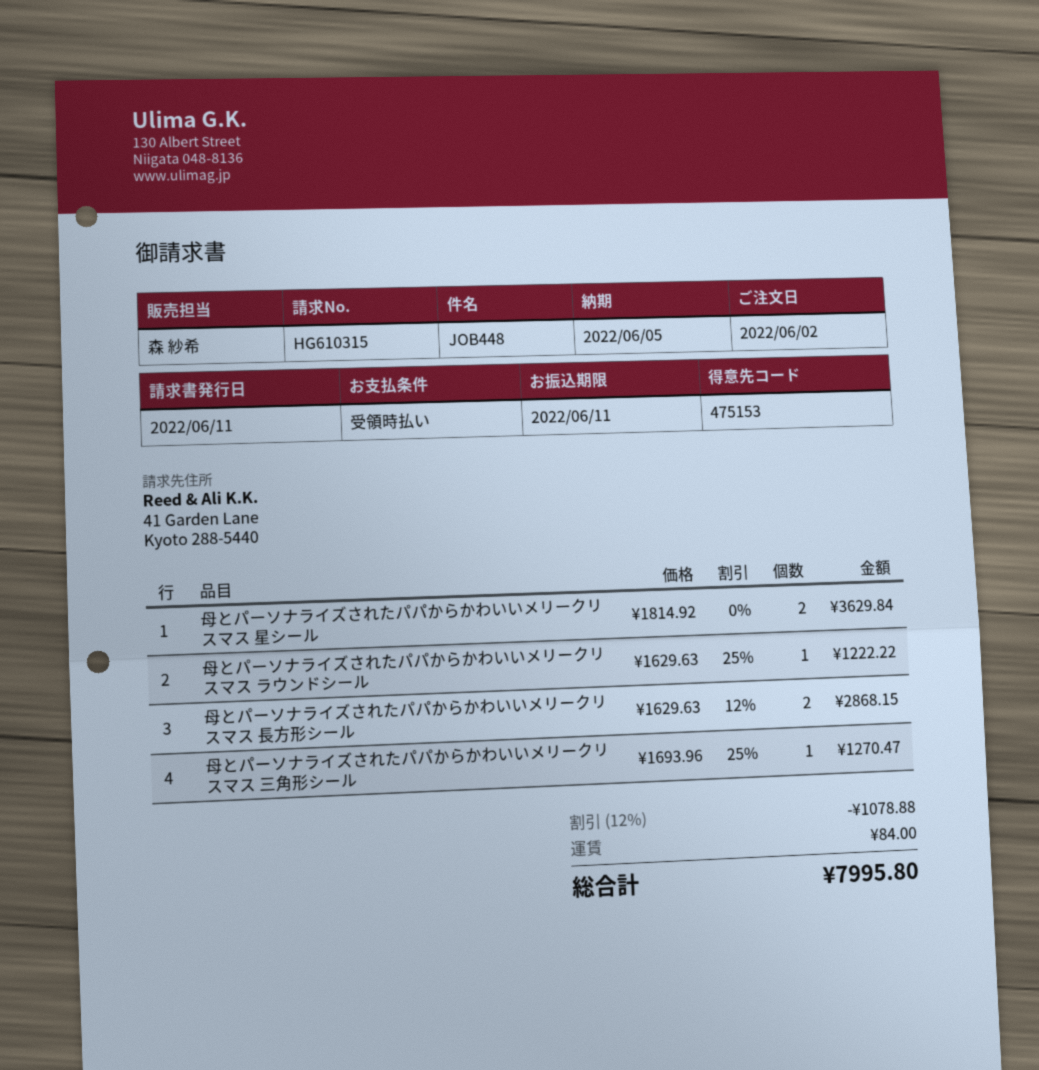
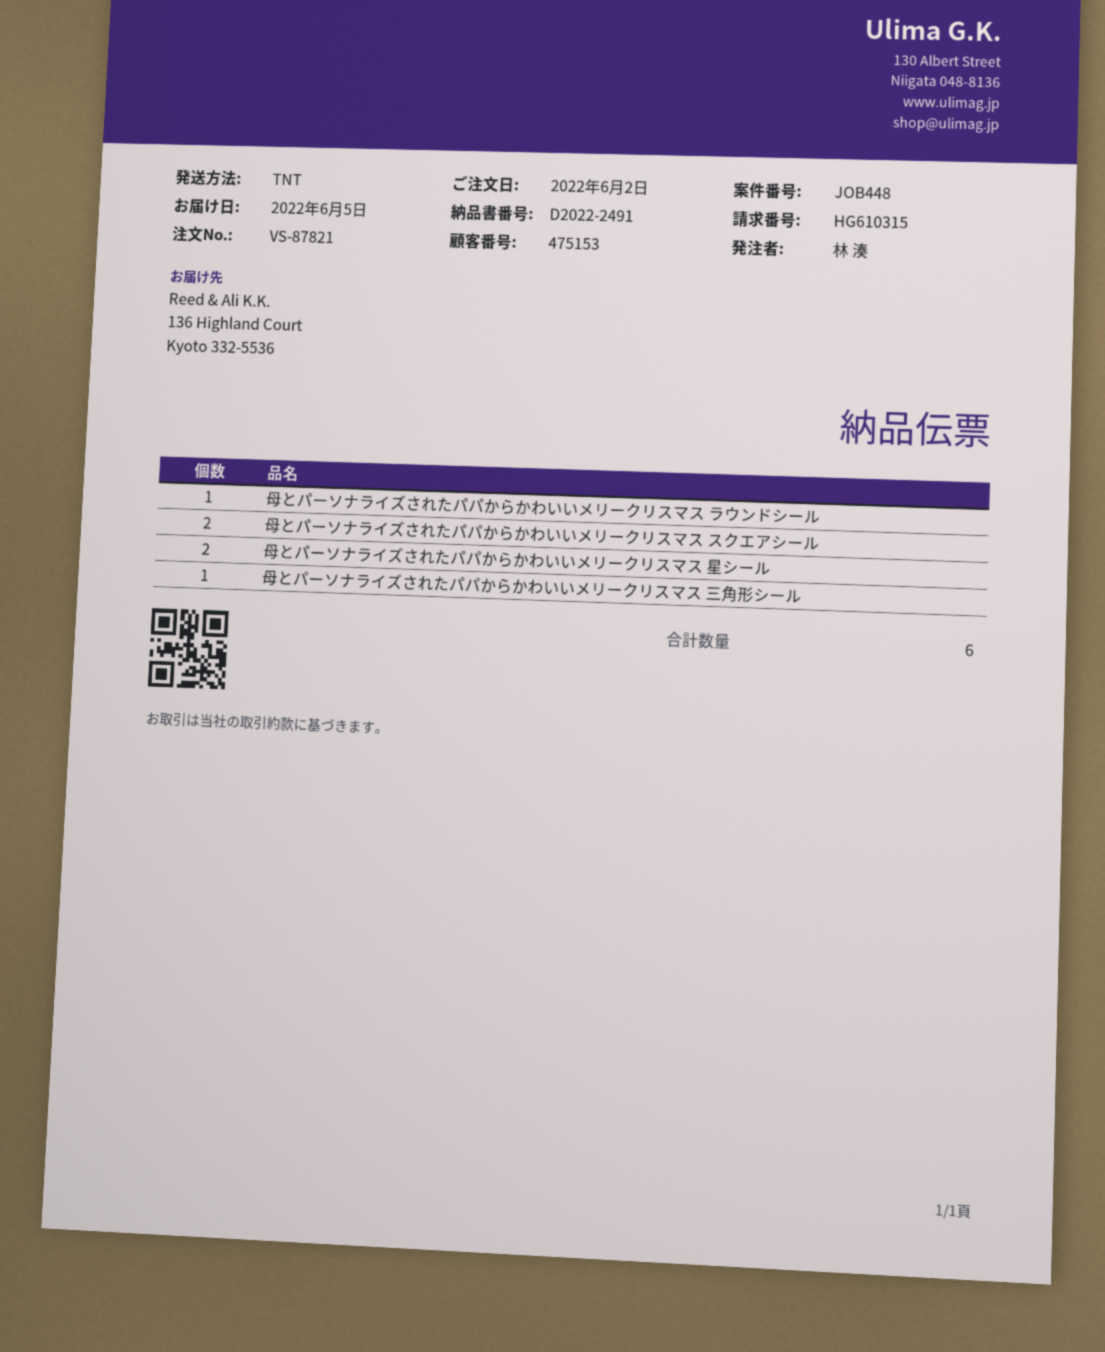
母とパーソナライズされたパパからかわいいメリークリスマス 長方形シール: 2 -> none
母とパーソナライズされたパパからかわいいメリークリスマス スクエアシール: none -> 2

